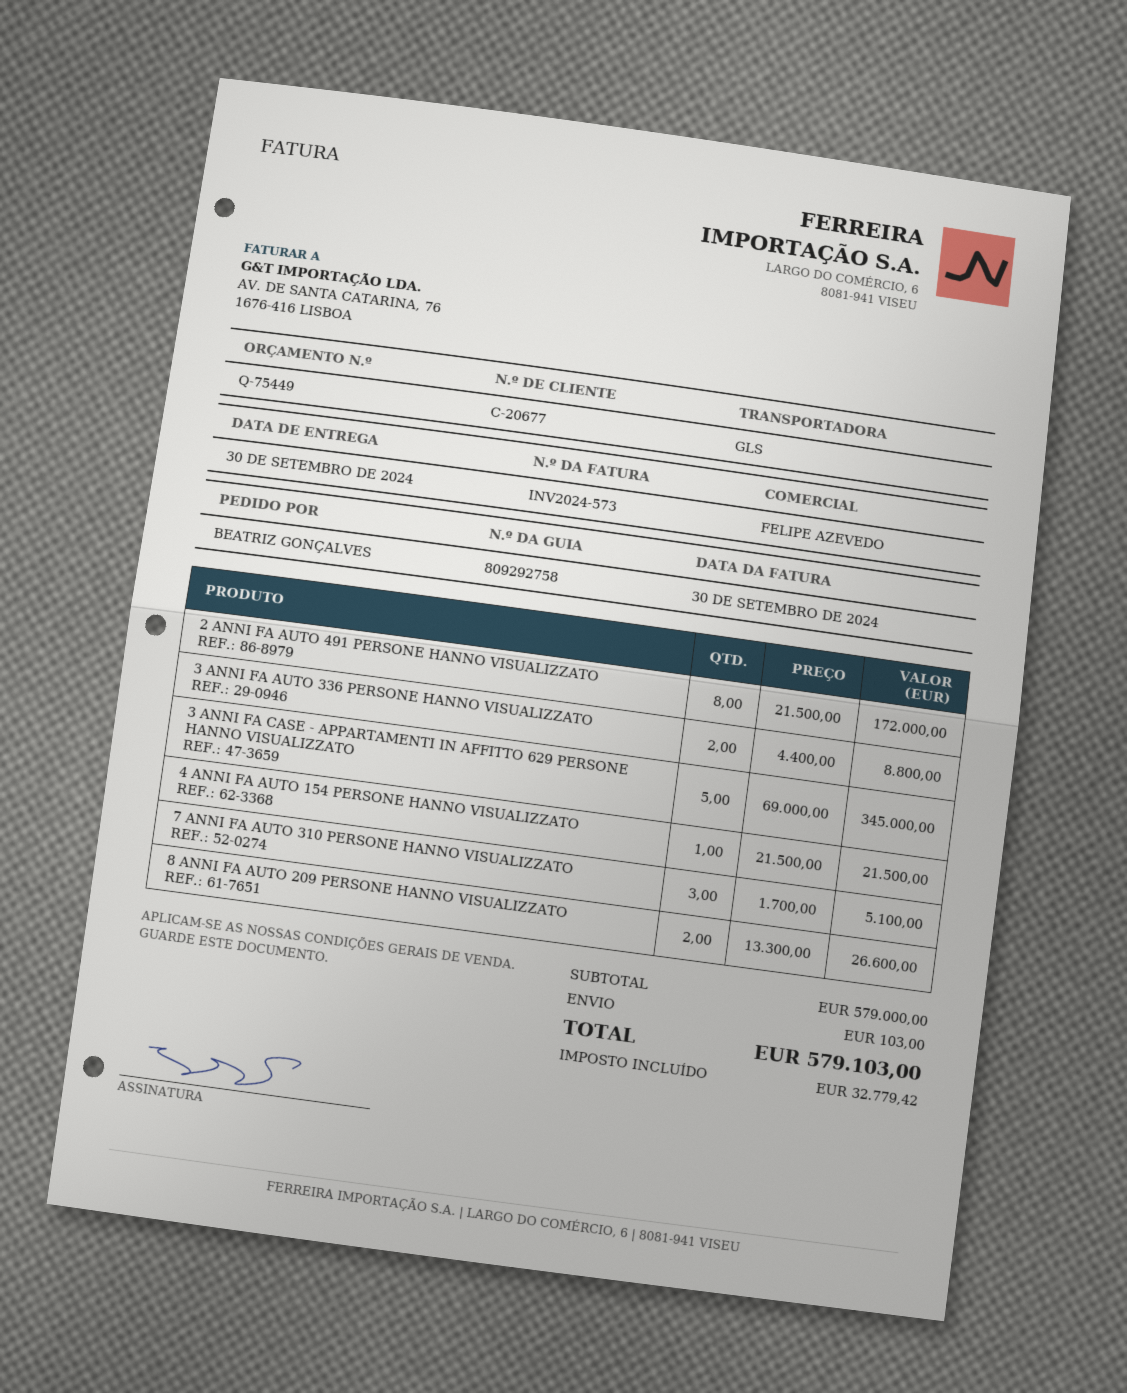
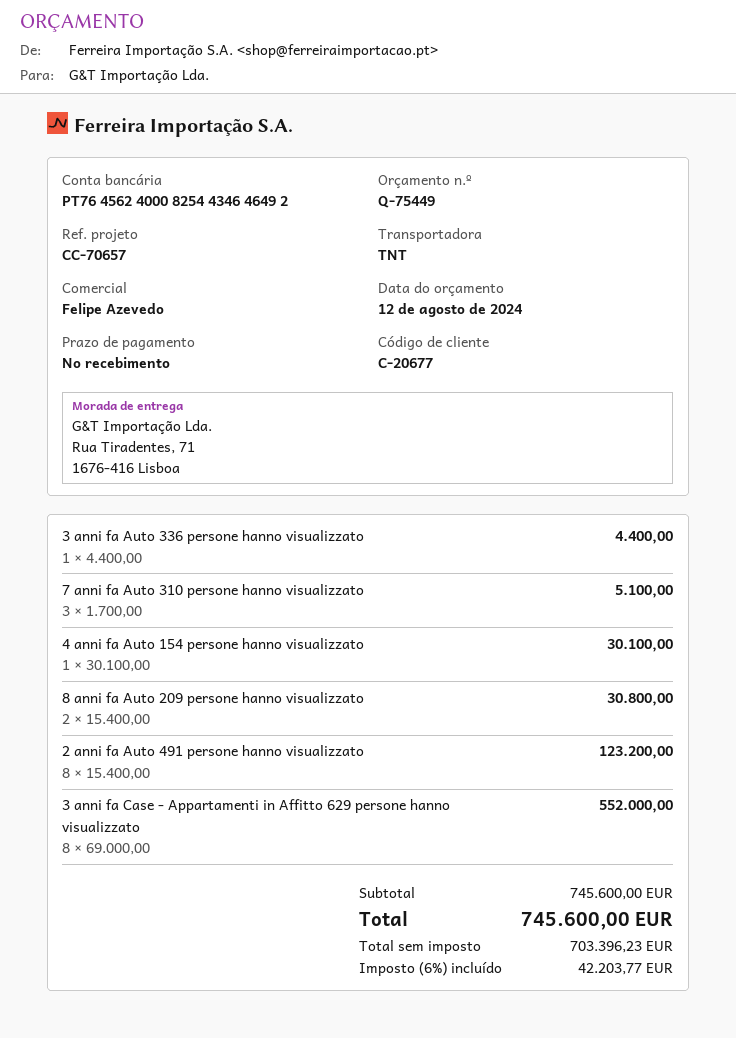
shipping method: GLS -> TNT
2 ANNI FA AUTO 491 PERSONE HANNO VISUALIZZATO: 8 x 21500.00 = 172000.00 -> 8 x 15400.00 = 123200.00
3 ANNI FA AUTO 336 PERSONE HANNO VISUALIZZATO: 2 x 4400.00 = 8800.00 -> 1 x 4400.00 = 4400.00
3 ANNI FA CASE - APPARTAMENTI IN AFFITTO 629 PERSONE HANNO VISUALIZZATO: 5 x 69000.00 = 345000.00 -> 8 x 69000.00 = 552000.00
4 ANNI FA AUTO 154 PERSONE HANNO VISUALIZZATO: 1 x 21500.00 = 21500.00 -> 1 x 30100.00 = 30100.00
8 ANNI FA AUTO 209 PERSONE HANNO VISUALIZZATO: 2 x 13300.00 = 26600.00 -> 2 x 15400.00 = 30800.00
subtotal: 579000.00 -> 745600.00
shipping: 103.00 -> none
tax: 32779.42 -> 42203.77
total: 579103.00 -> 745600.00

